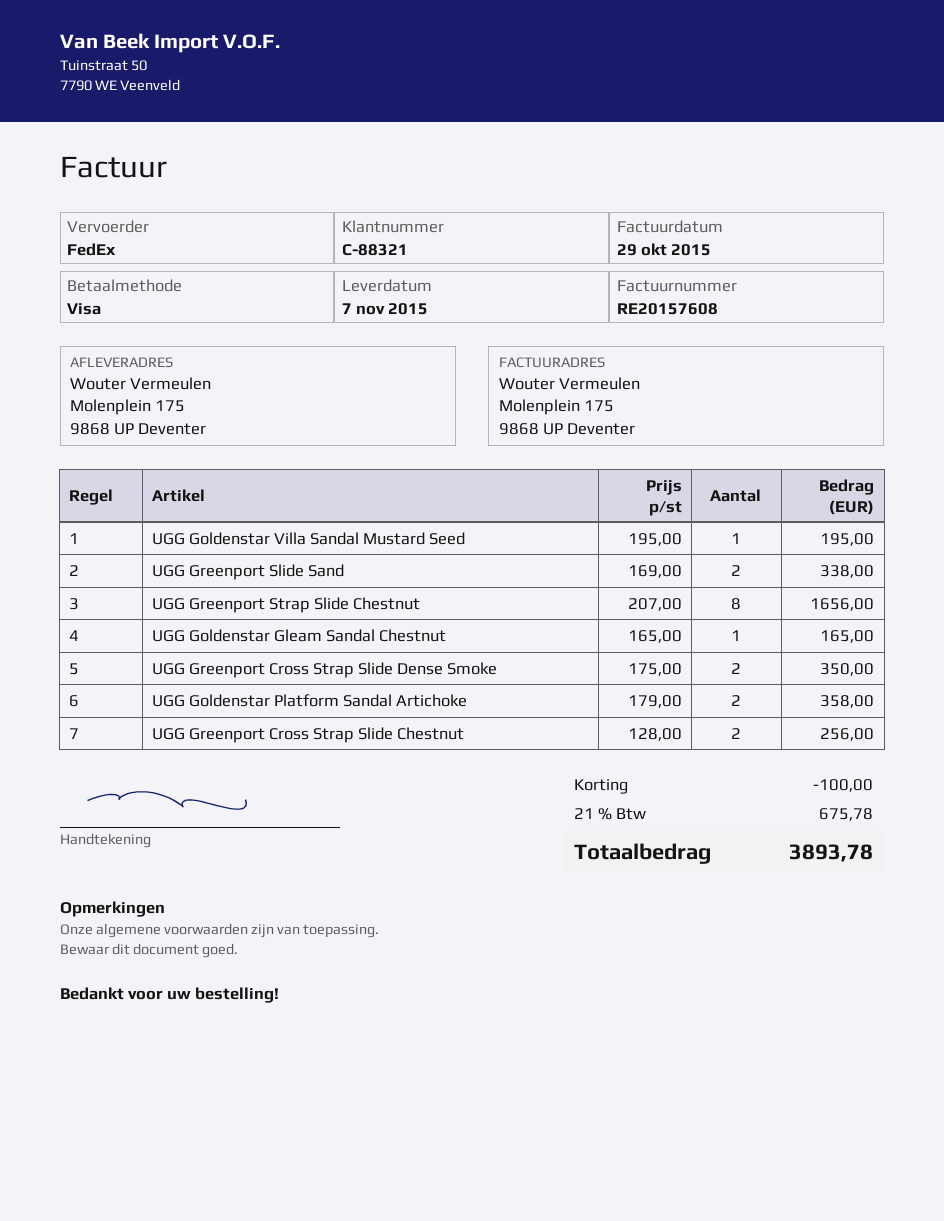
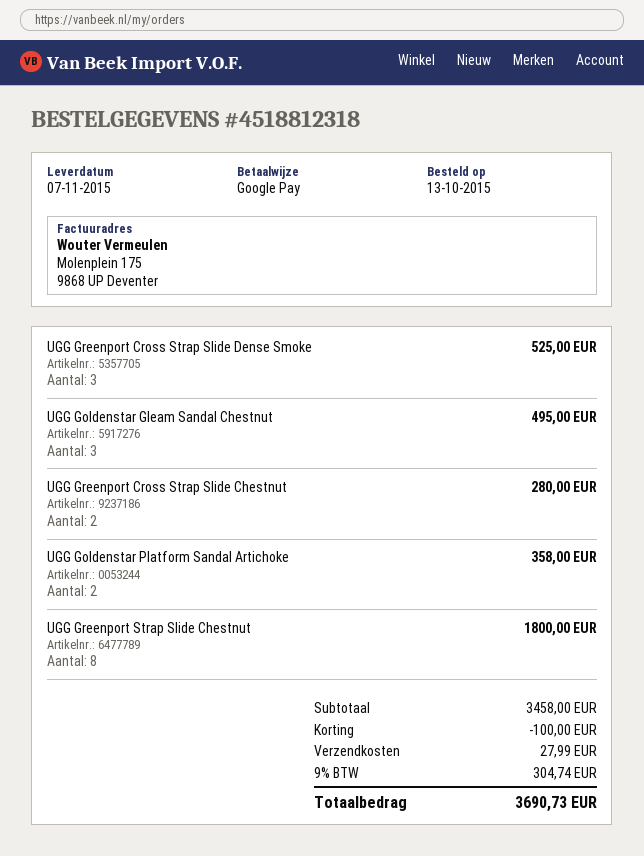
payment method: Visa -> Google Pay
UGG Goldenstar Villa Sandal Mustard Seed: 1 for 195.00 -> none
UGG Greenport Slide Sand: 2 for 338.00 -> none
UGG Greenport Strap Slide Chestnut: 8 for 1656.00 -> 8 for 1800.00
UGG Goldenstar Gleam Sandal Chestnut: 1 for 165.00 -> 3 for 495.00
UGG Greenport Cross Strap Slide Dense Smoke: 2 for 350.00 -> 3 for 525.00
UGG Greenport Cross Strap Slide Chestnut: 2 for 256.00 -> 2 for 280.00
shipping: none -> 27.99
tax: 21% = 675.78 -> 9% = 304.74
total: 3893.78 -> 3690.73

